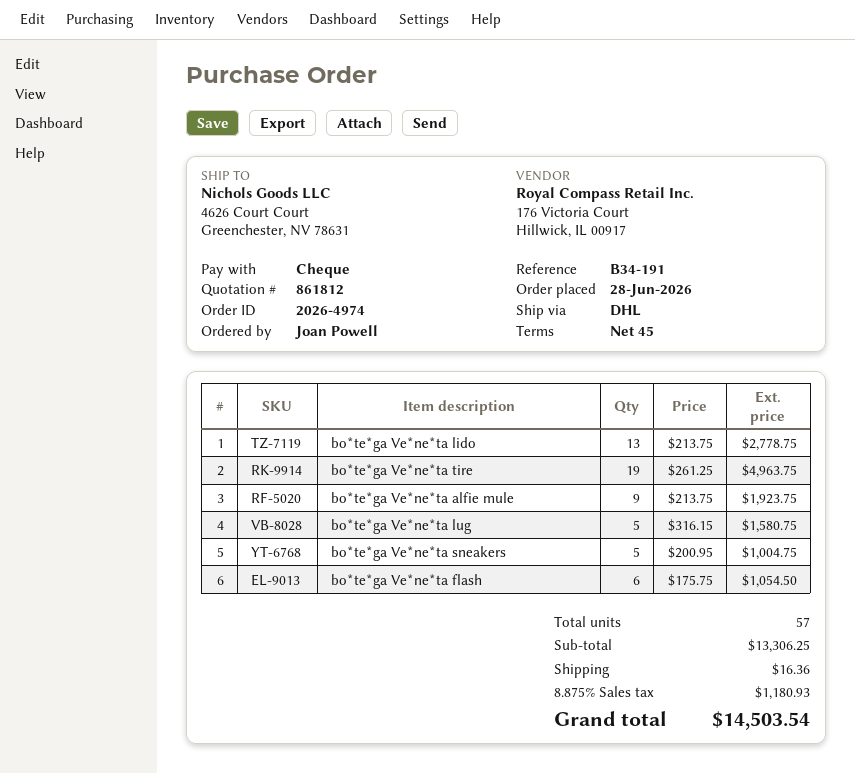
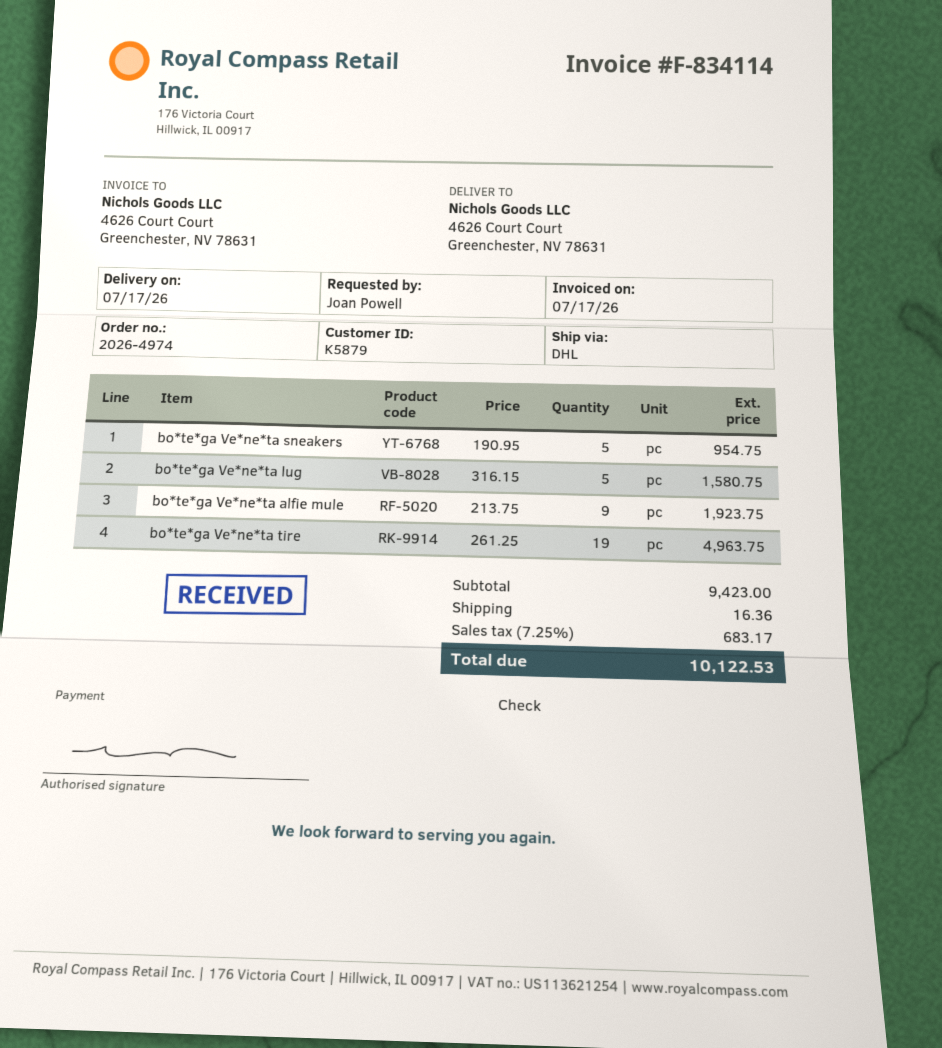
bo*te*ga Ve*ne*ta lido: 13 x 213.75 = 2778.75 -> none
bo*te*ga Ve*ne*ta sneakers: 5 x 200.95 = 1004.75 -> 5 x 190.95 = 954.75
bo*te*ga Ve*ne*ta flash: 6 x 175.75 = 1054.50 -> none
subtotal: 13306.25 -> 9423.00
tax: 8.875% = 1180.93 -> 7.25% = 683.17
total: 14503.54 -> 10122.53

